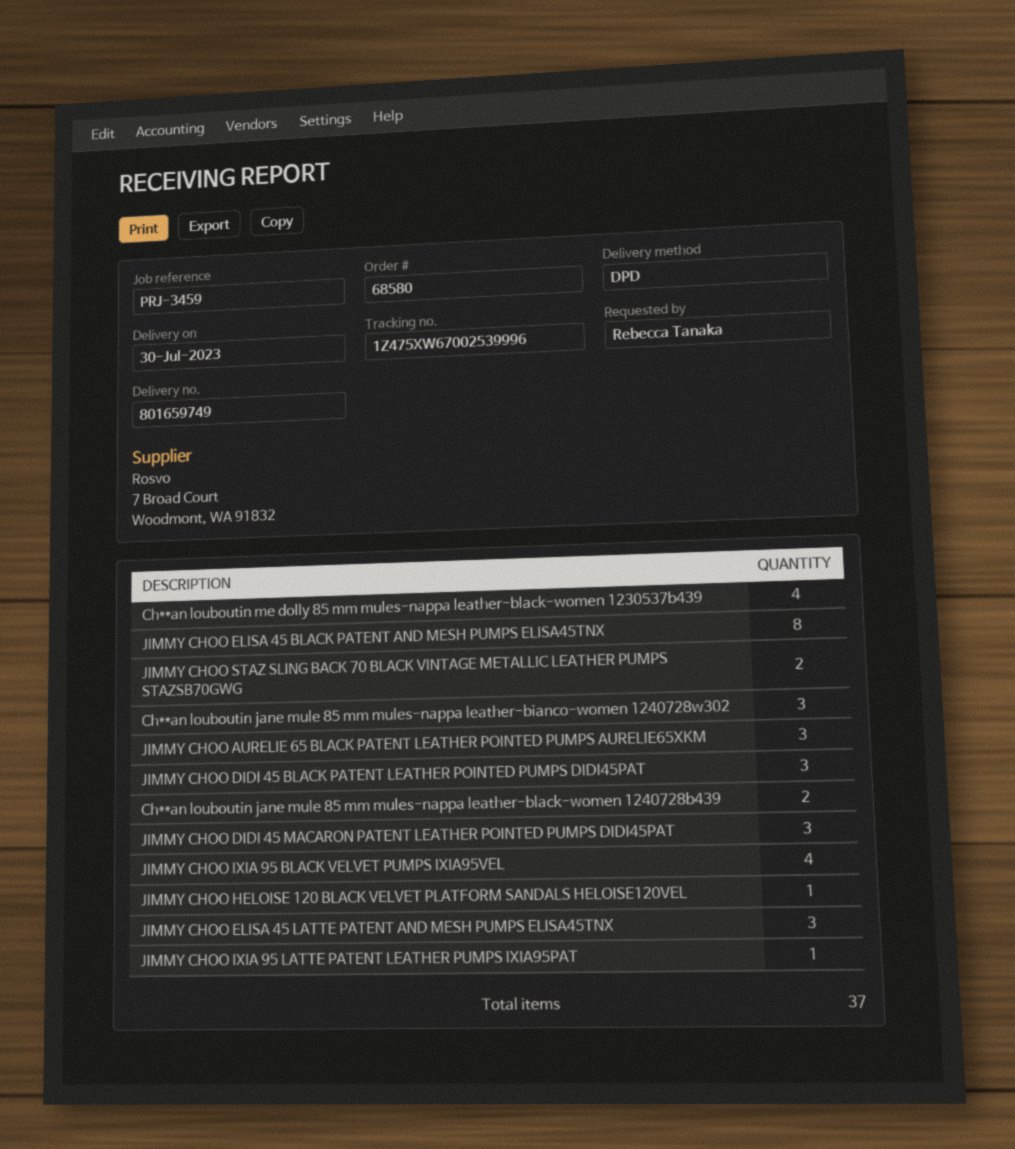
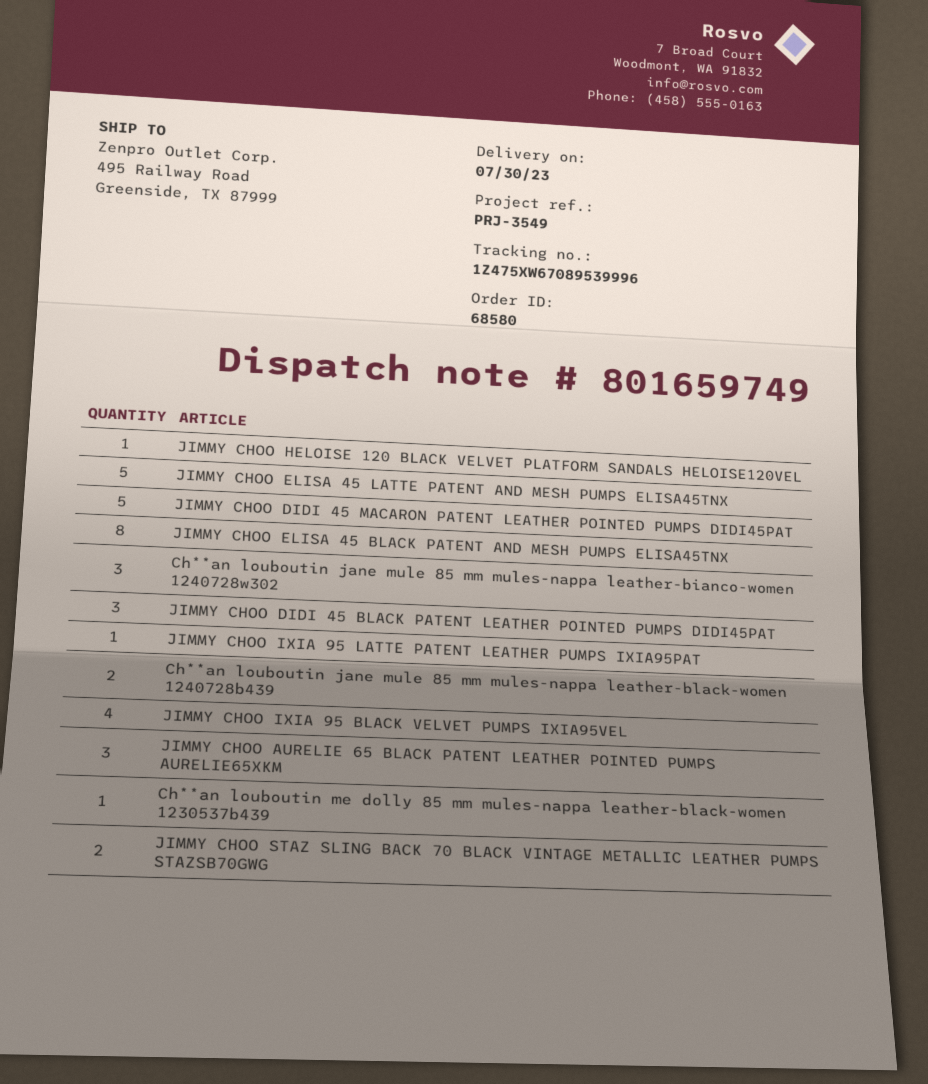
reference: PRJ-3459 -> PRJ-3549
tracking number: 1Z475XW67002539996 -> 1Z475XW67089539996
Ch**an louboutin me dolly 85 mm mules-nappa leather-black-women 1230537b439: 4 -> 1
JIMMY CHOO DIDI 45 MACARON PATENT LEATHER POINTED PUMPS DIDI45PAT: 3 -> 5
JIMMY CHOO ELISA 45 LATTE PATENT AND MESH PUMPS ELISA45TNX: 3 -> 5

